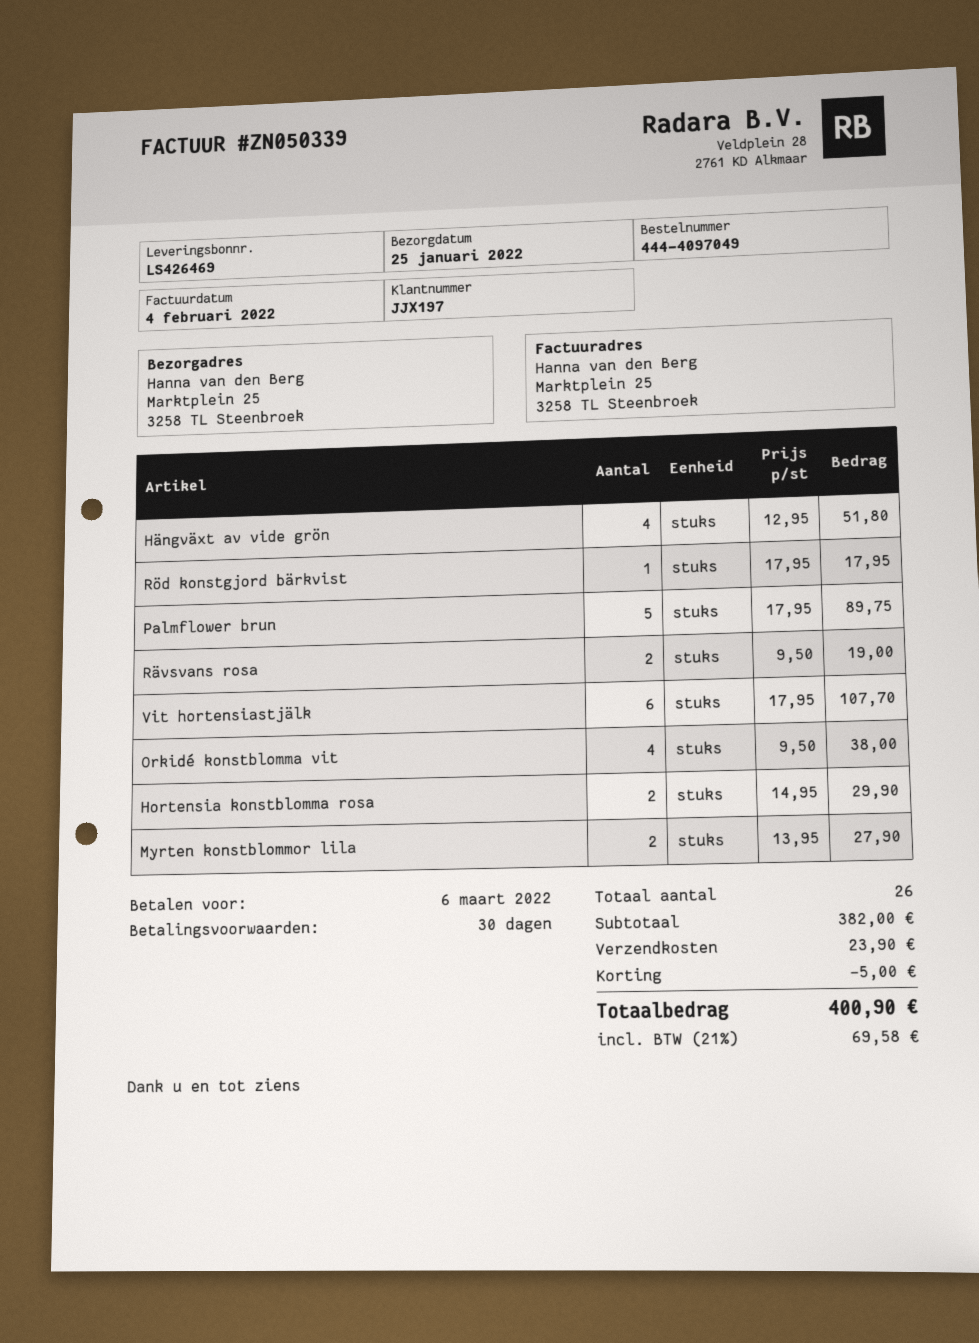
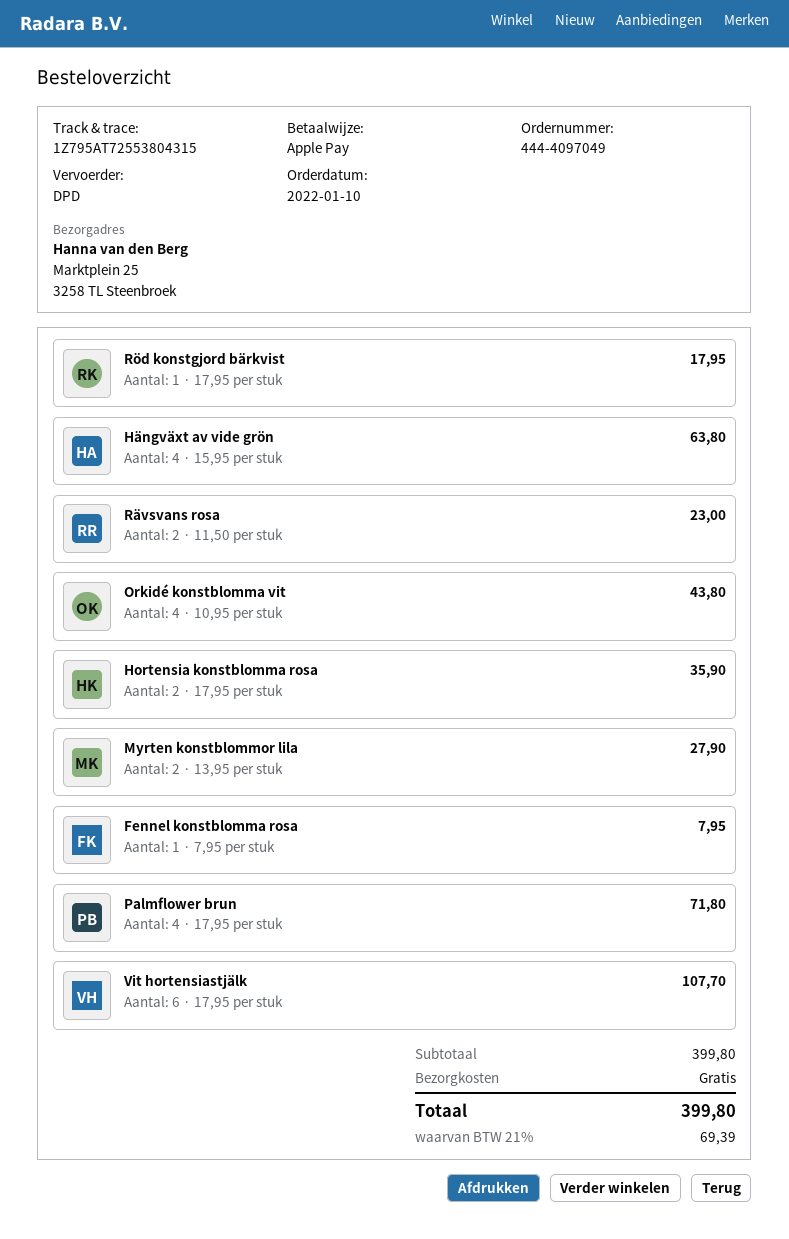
Hängväxt av vide grön: 4 x 12.95 = 51.80 -> 4 x 15.95 = 63.80
Palmflower brun: 5 x 17.95 = 89.75 -> 4 x 17.95 = 71.80
Rävsvans rosa: 2 x 9.50 = 19.00 -> 2 x 11.50 = 23.00
Orkidé konstblomma vit: 4 x 9.50 = 38.00 -> 4 x 10.95 = 43.80
Hortensia konstblomma rosa: 2 x 14.95 = 29.90 -> 2 x 17.95 = 35.90
Fennel konstblomma rosa: none -> 1 x 7.95 = 7.95
subtotal: 382.00 -> 399.80
discount: 5.00 -> none
shipping: 23.90 -> 0.00
tax: 21% = 69.58 -> 21% = 69.39
total: 400.90 -> 399.80

